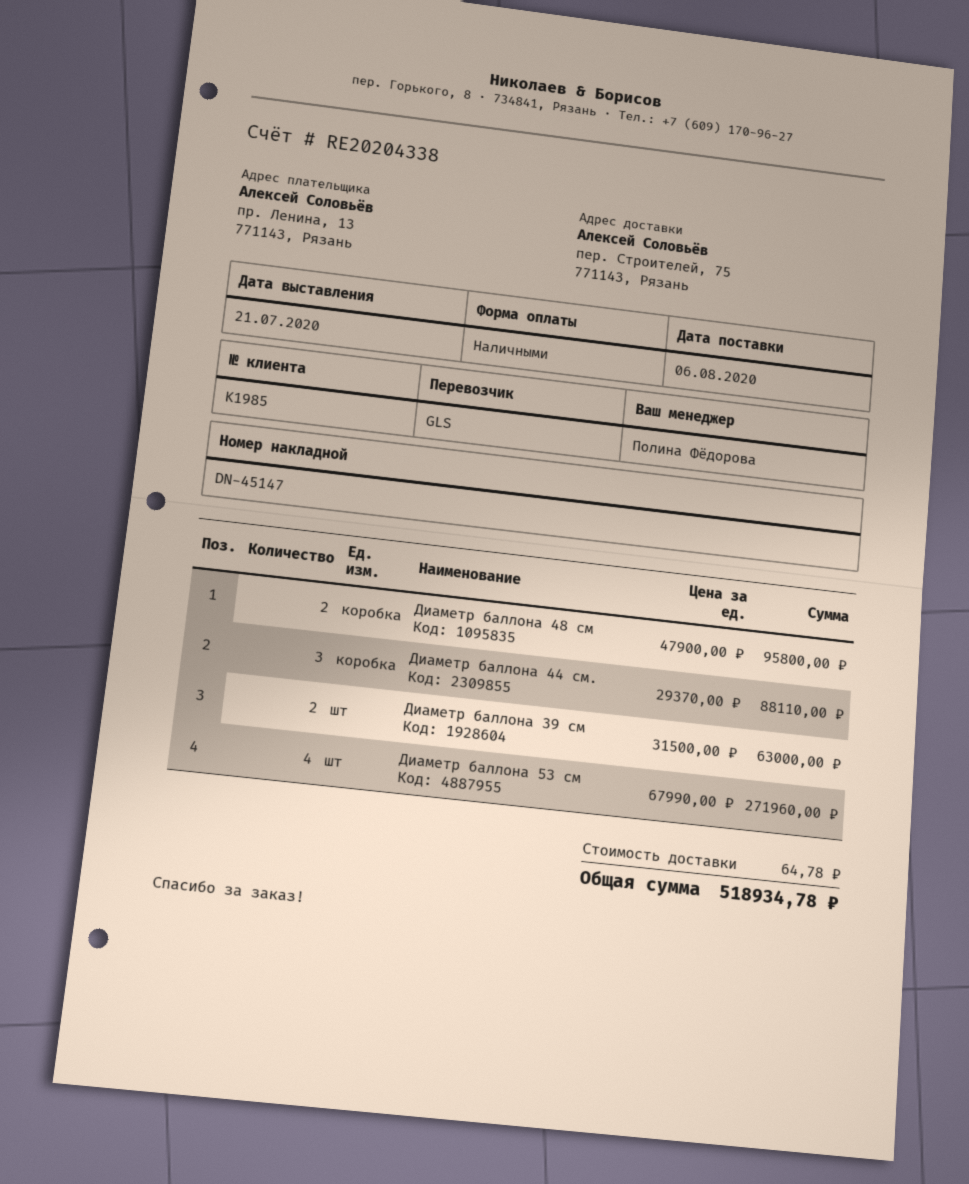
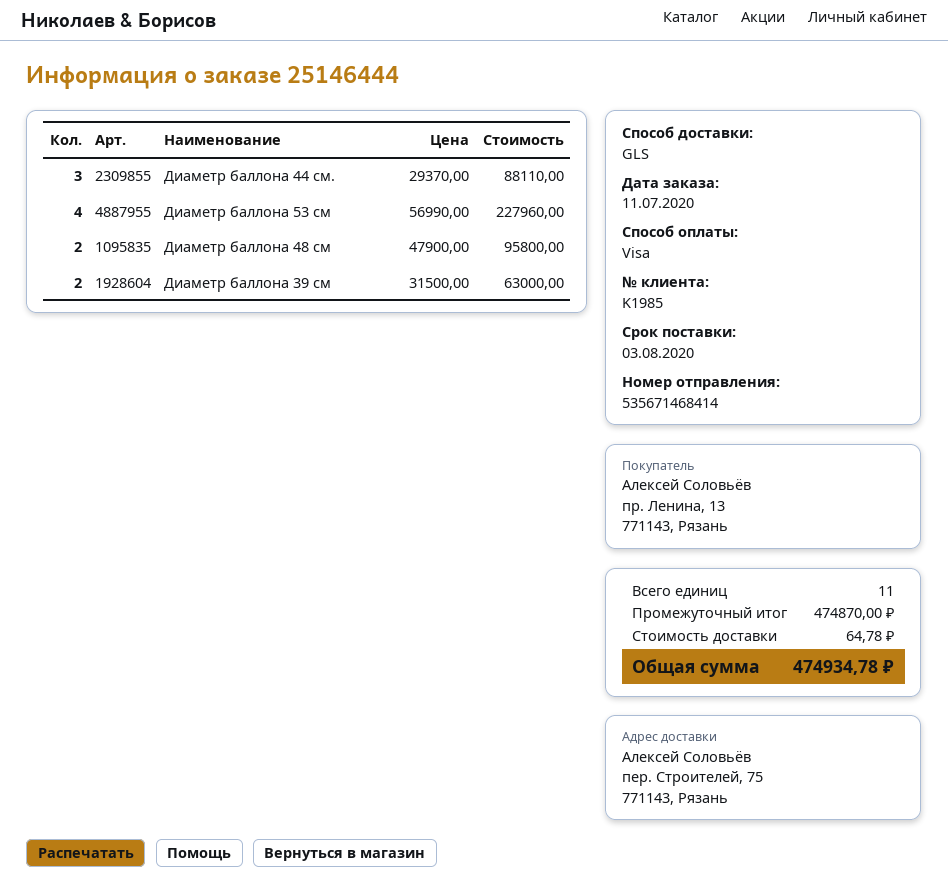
delivery date: 2020-08-06 -> 2020-08-03
payment method: cash -> Visa
Диаметр баллона 53 см: 4 x 67990.00 = 271960.00 -> 4 x 56990.00 = 227960.00
total: 518934.78 -> 474934.78

